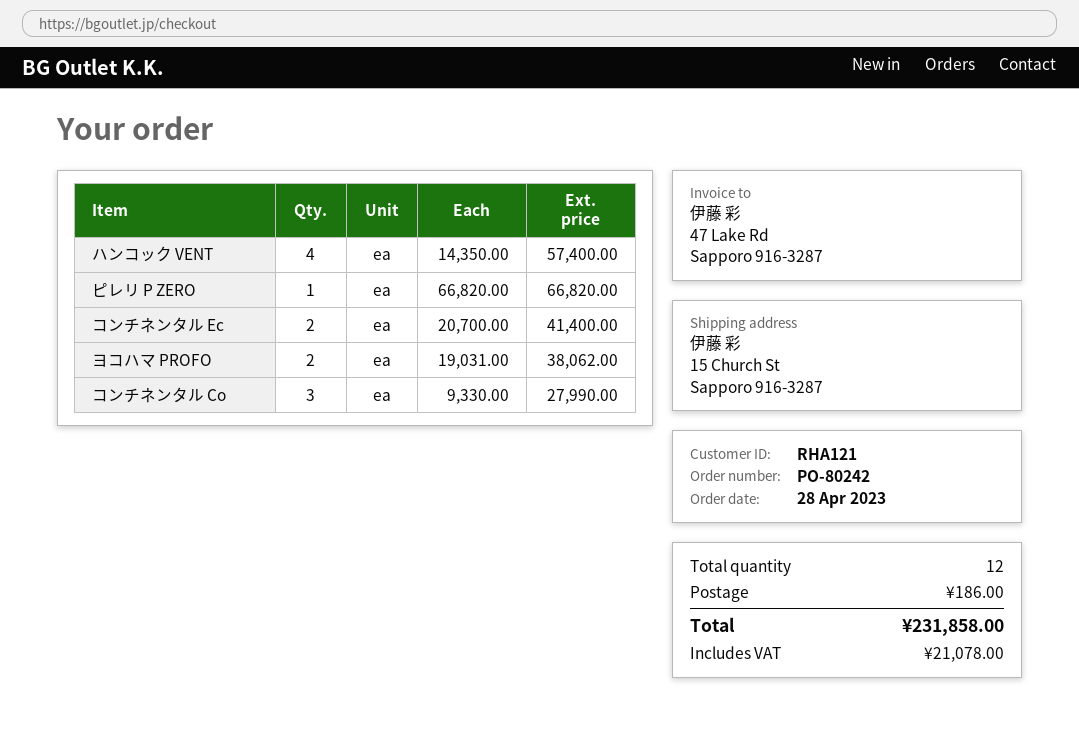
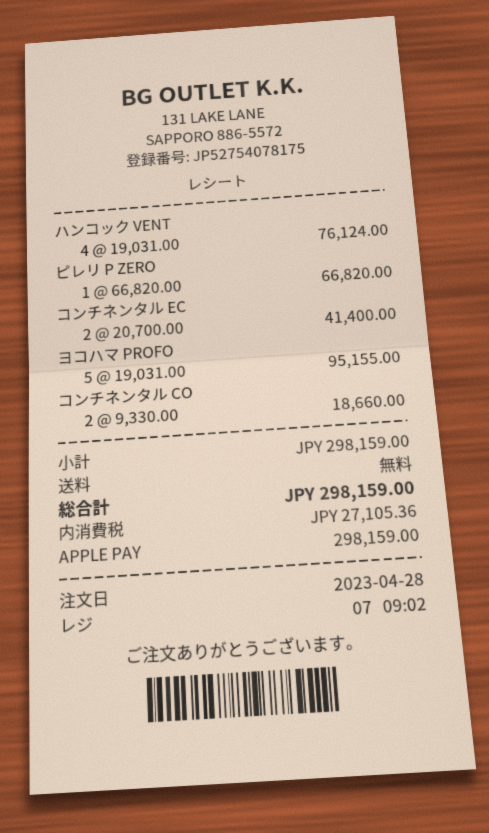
ハンコック VENT: 4 x 14350.00 = 57400.00 -> 4 x 19031.00 = 76124.00
ヨコハマ PROFO: 2 x 19031.00 = 38062.00 -> 5 x 19031.00 = 95155.00
コンチネンタル Co: 3 x 9330.00 = 27990.00 -> 2 x 9330.00 = 18660.00
shipping: 186.00 -> 0.00
tax: 21078.00 -> 27105.36
total: 231858.00 -> 298159.00

